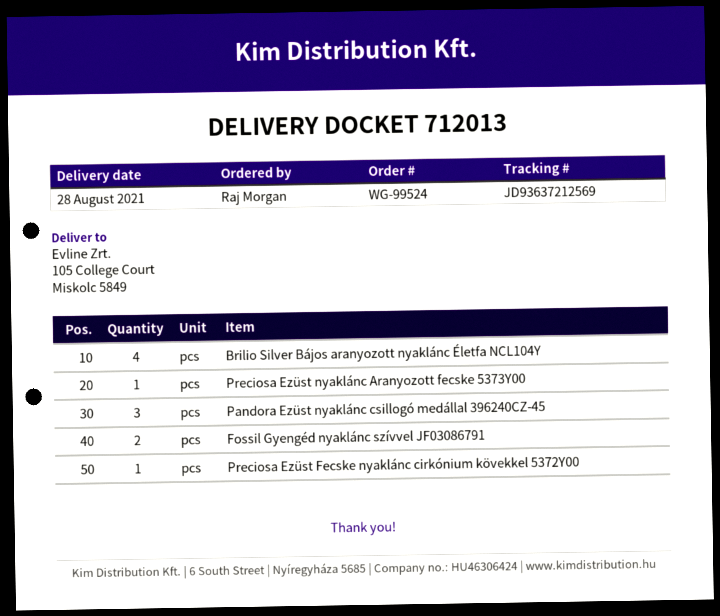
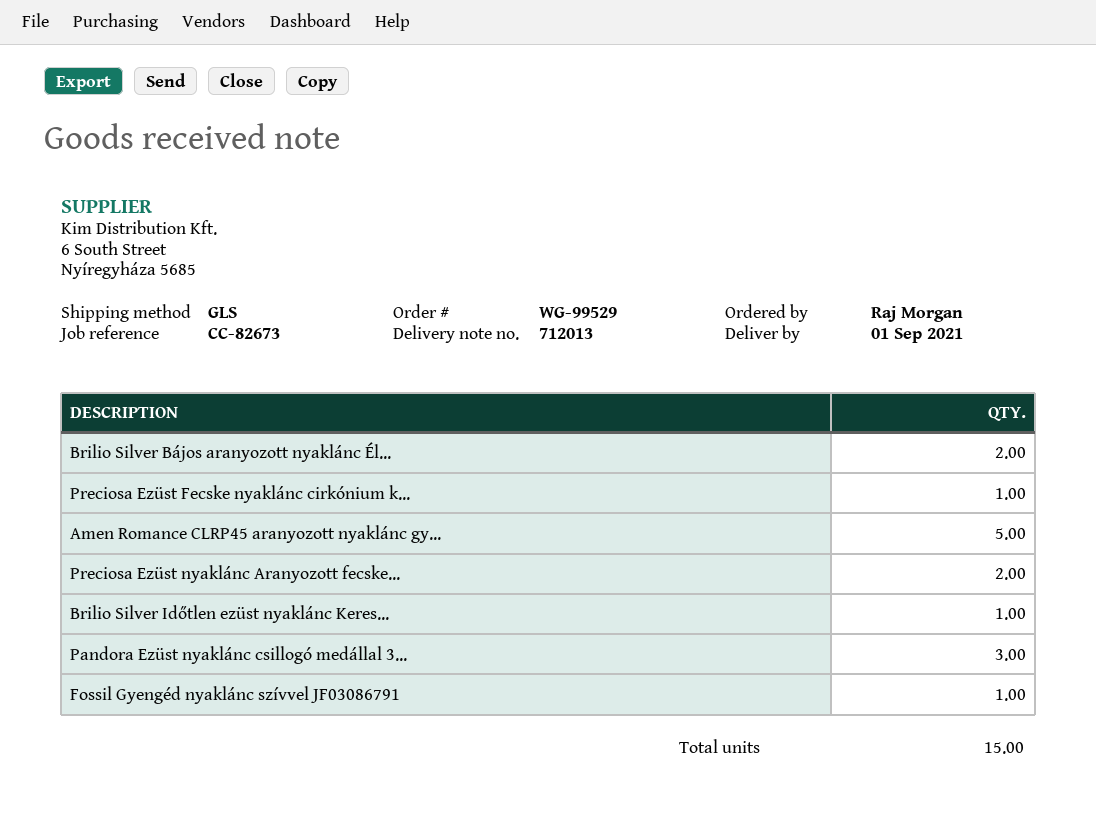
order number: WG-99524 -> WG-99529
delivery date: 2021-08-28 -> 2021-09-01
Brilio Silver Bájos aranyozott nyaklánc Életfa NCL104Y: 4 -> 2
Preciosa Ezüst nyaklánc Aranyozott fecske 5373Y00: 1 -> 2
Fossil Gyengéd nyaklánc szívvel JF03086791: 2 -> 1
Amen Romance CLRP45 aranyozott nyaklánc gy...: none -> 5
Brilio Silver Időtlen ezüst nyaklánc Keres...: none -> 1

